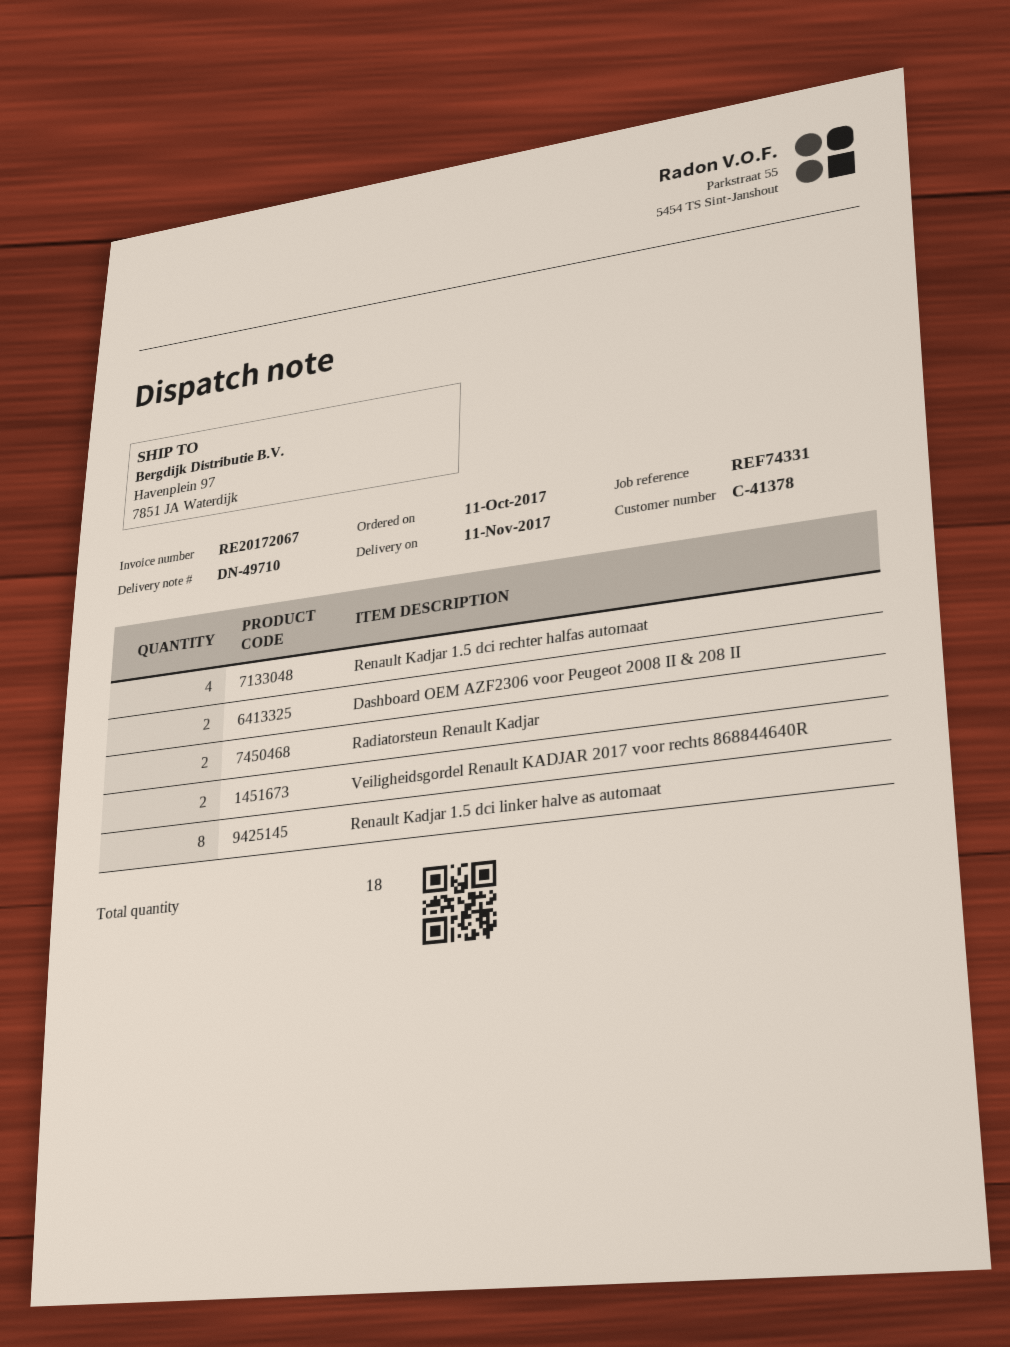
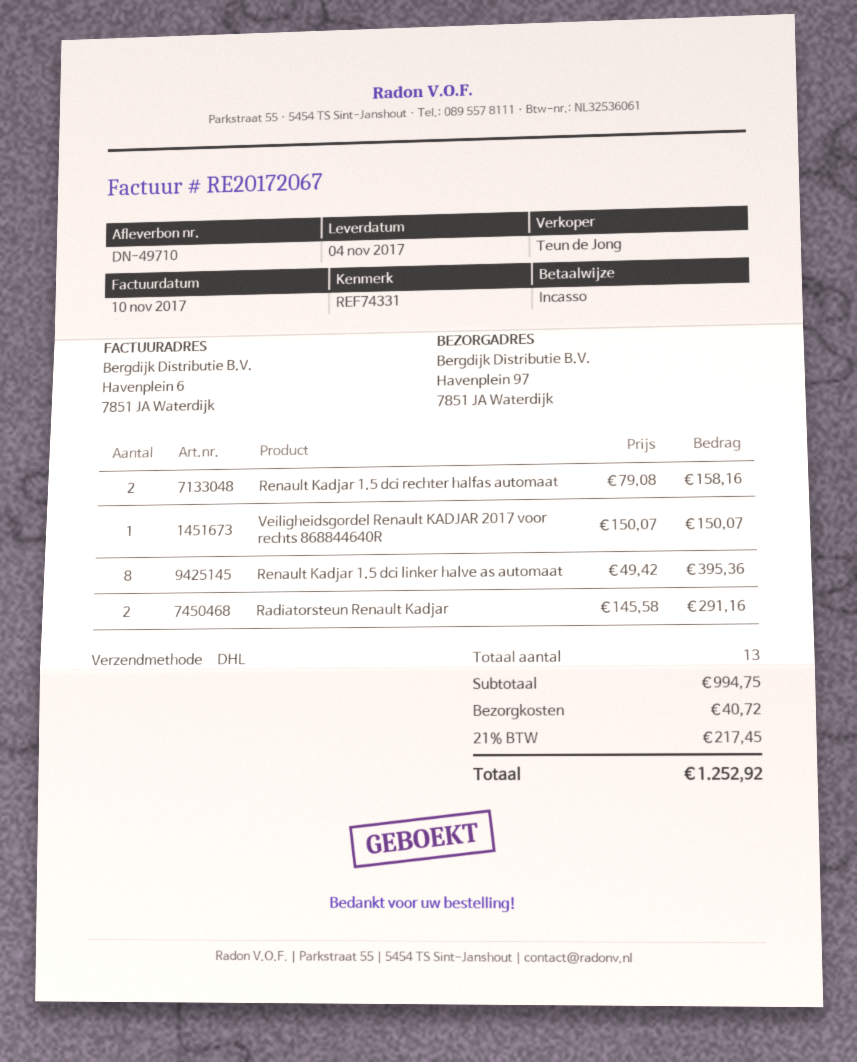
delivery date: 2017-11-11 -> 2017-11-04
Renault Kadjar 1.5 dci rechter halfas automaat: 4 -> 2
Dashboard OEM AZF2306 voor Peugeot 2008 II & 208 II: 2 -> none
Veiligheidsgordel Renault KADJAR 2017 voor rechts 868844640R: 2 -> 1
total quantity: 18 -> 13

